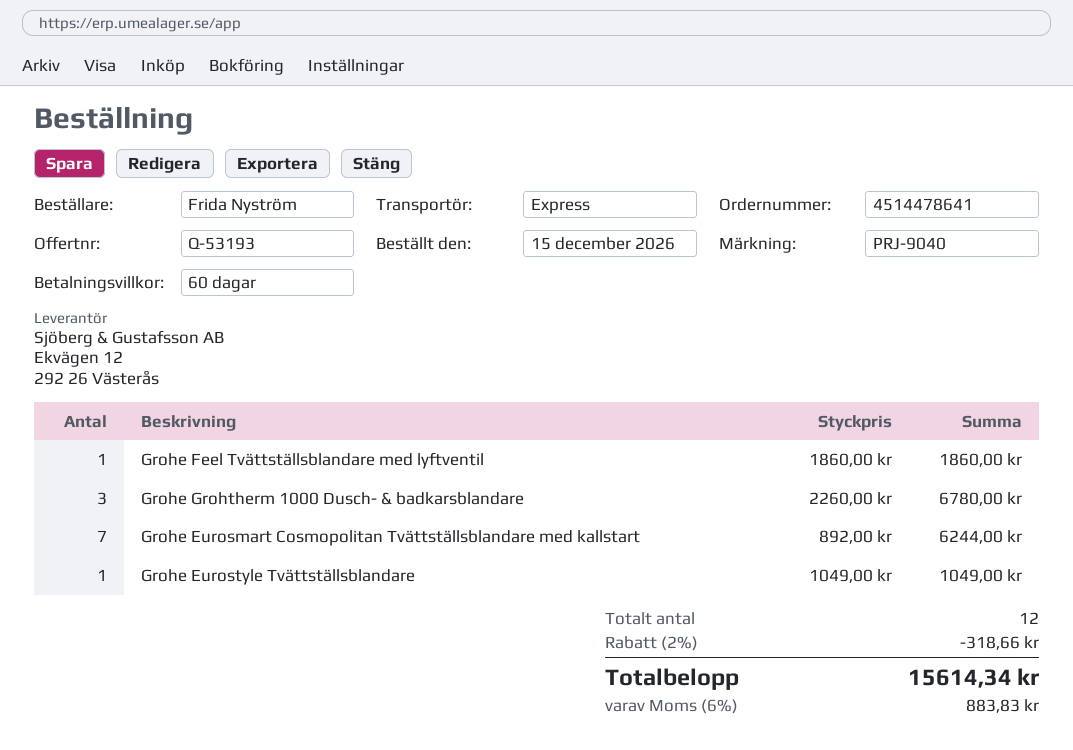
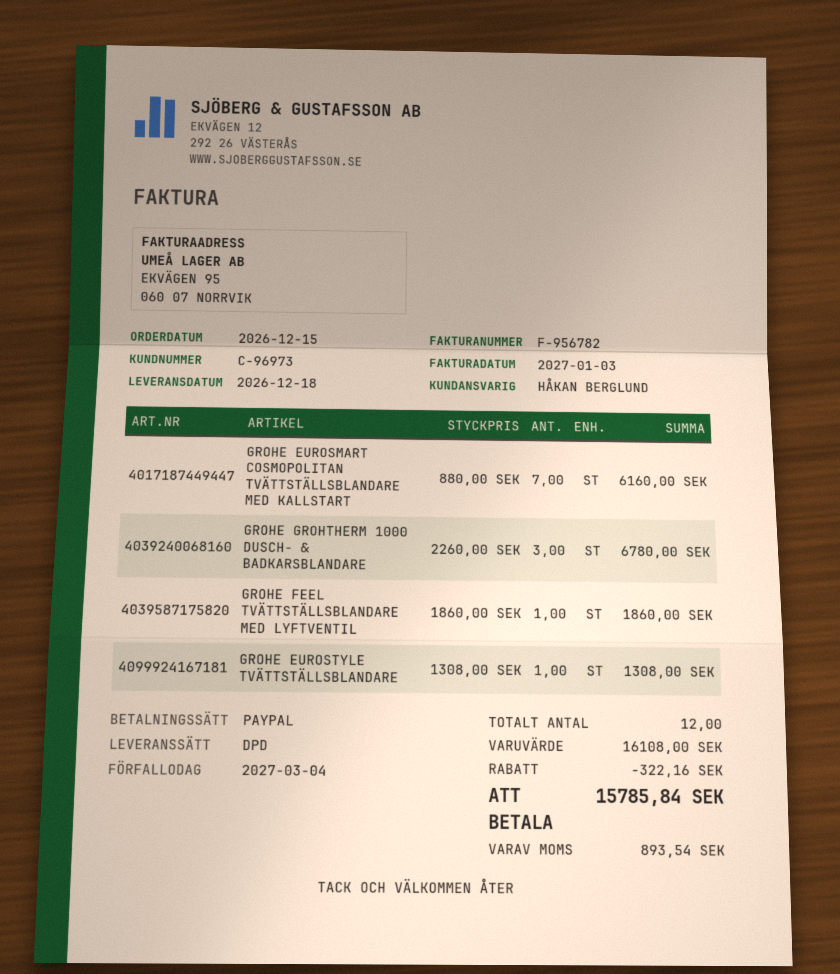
shipping method: express -> DPD
Grohe Eurosmart Cosmopolitan Tvättställsblandare med kallstart: 7 x 892.00 = 6244.00 -> 7 x 880.00 = 6160.00
Grohe Eurostyle Tvättställsblandare: 1 x 1049.00 = 1049.00 -> 1 x 1308.00 = 1308.00
discount: 318.66 -> 322.16
tax: 883.83 -> 893.54
total: 15614.34 -> 15785.84

